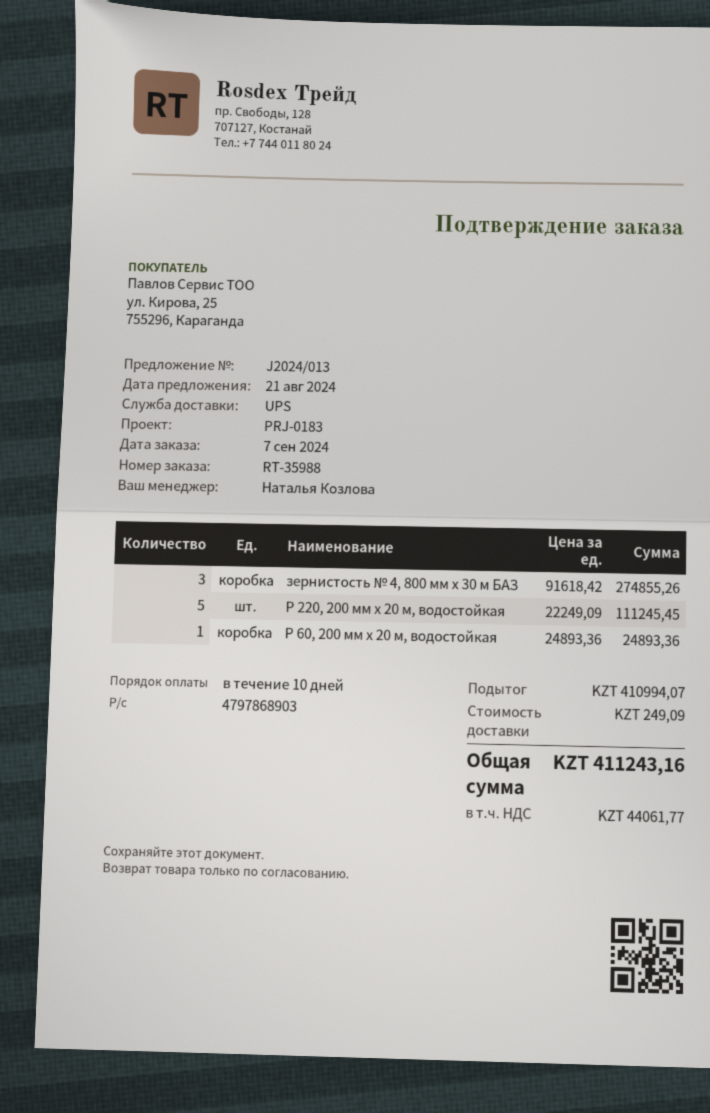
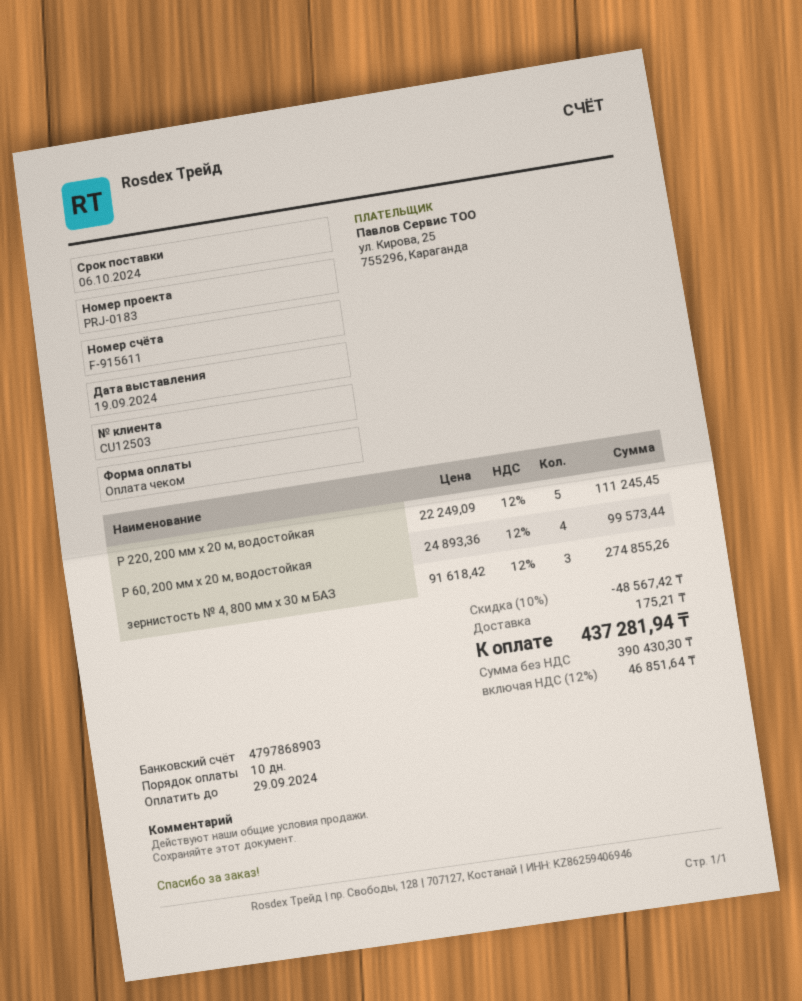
Р 60, 200 мм x 20 м, водостойкая: 1 x 24893.36 = 24893.36 -> 4 x 24893.36 = 99573.44
discount: none -> 10% = 48567.42
shipping: 249.09 -> 175.21
tax: 44061.77 -> 46851.64
total: 411243.16 -> 437281.94

